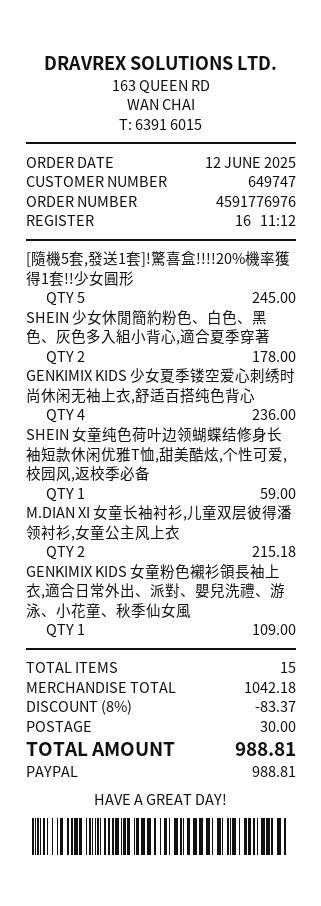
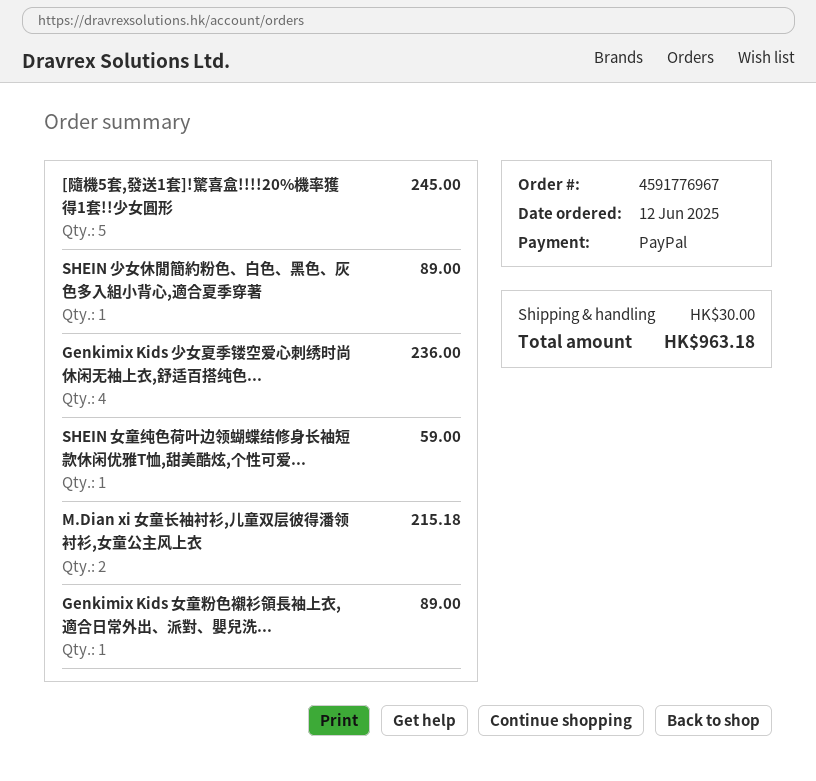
order number: 4591776976 -> 4591776967
SHEIN 少女休閒簡約粉色、白色、黑色、灰色多入組小背心,適合夏季穿著: 2 for 178.00 -> 1 for 89.00
GENKIMIX KIDS 女童粉色襯衫領長袖上衣,適合日常外出、派對、嬰兒洗禮、游泳、小花童、秋季仙女風: 1 for 109.00 -> 1 for 89.00
discount: 8% = 83.37 -> none
total: 988.81 -> 963.18

